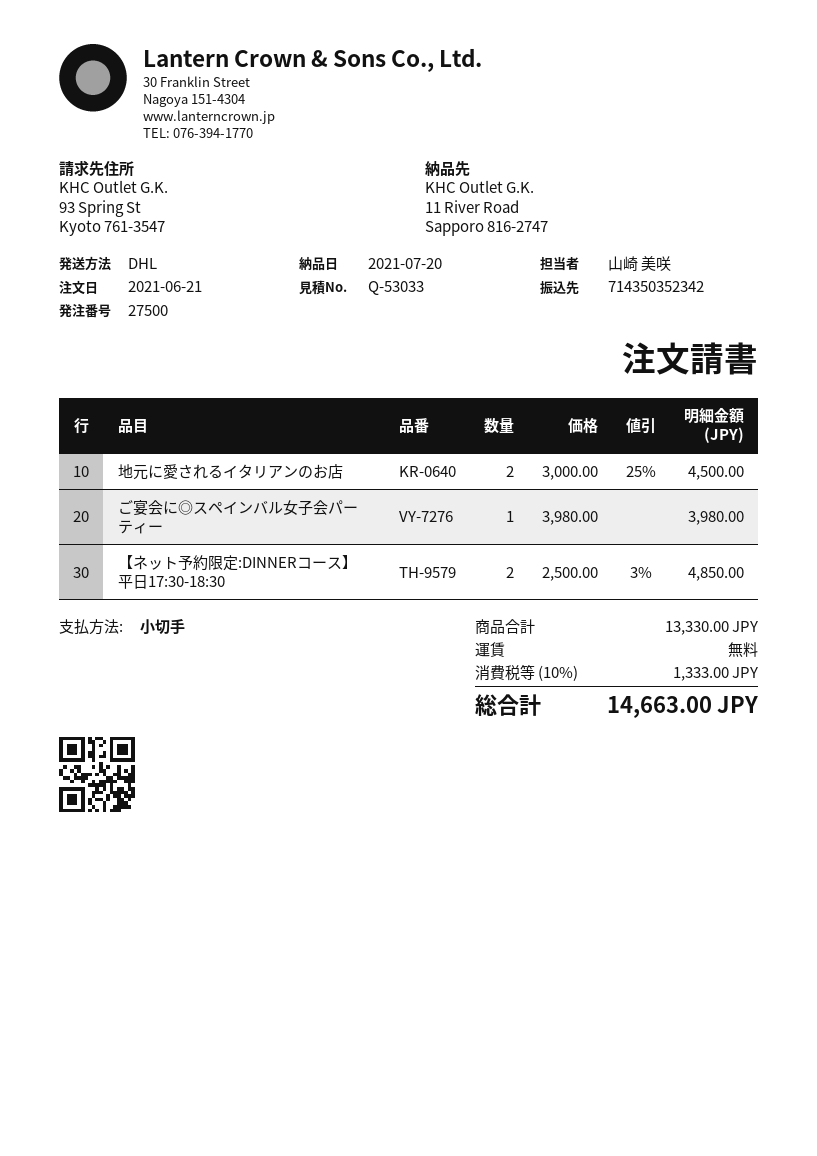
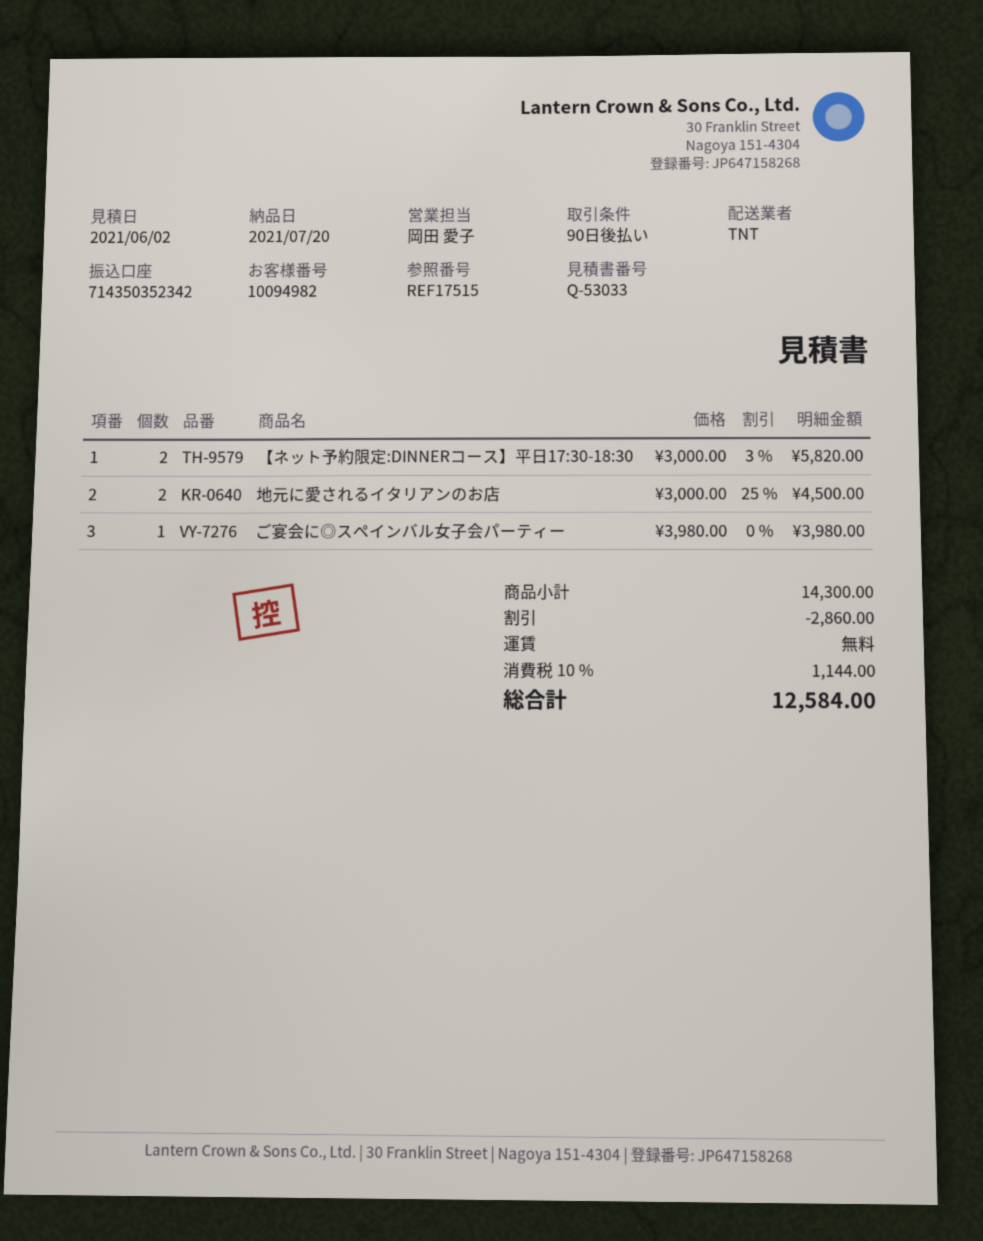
sales rep: 山崎 美咲 -> 岡田 愛子
shipping method: DHL -> TNT
【ネット予約限定:DINNERコース】平日17:30-18:30: 2 x 2500.00 - 3% = 4850.00 -> 2 x 3000.00 - 3% = 5820.00
subtotal: 13330.00 -> 14300.00
discount: none -> 2860.00
tax: 10% = 1333.00 -> 10% = 1144.00
total: 14663.00 -> 12584.00

